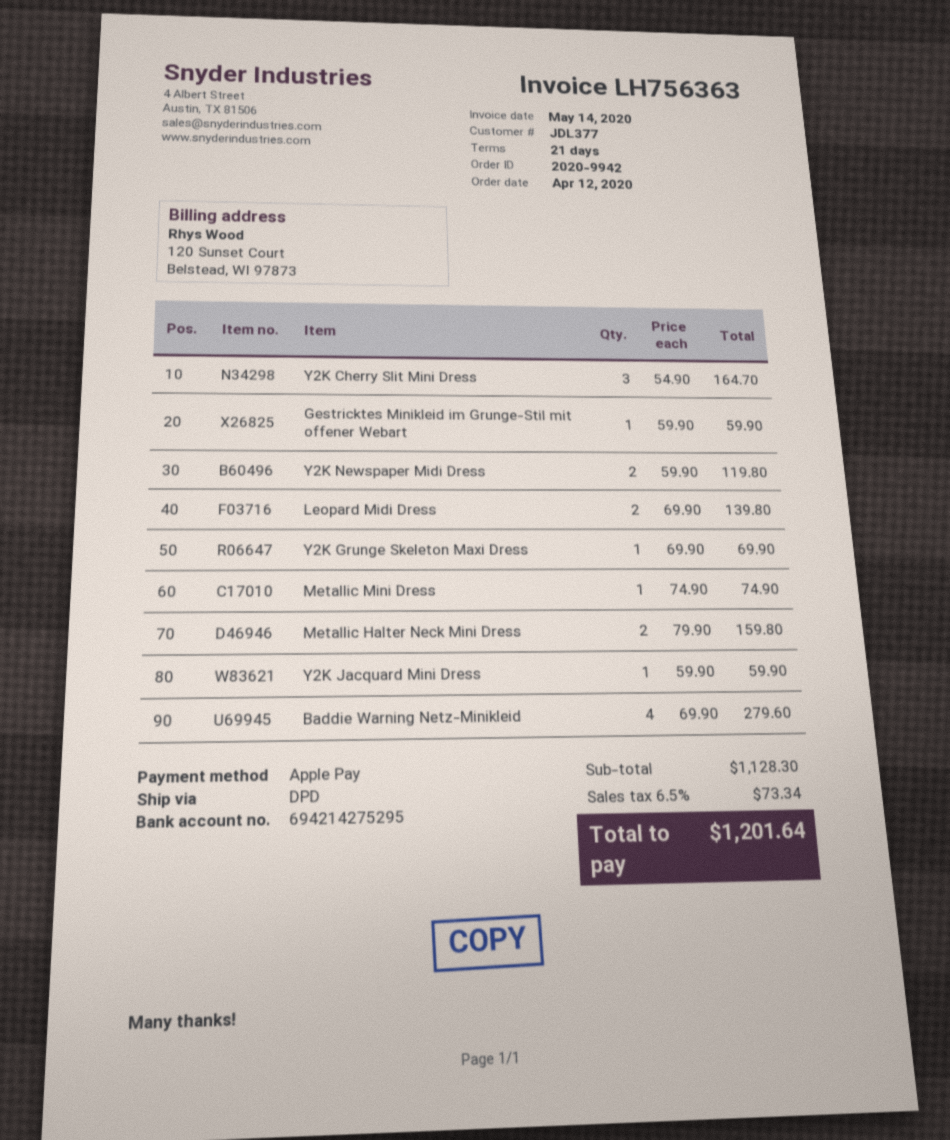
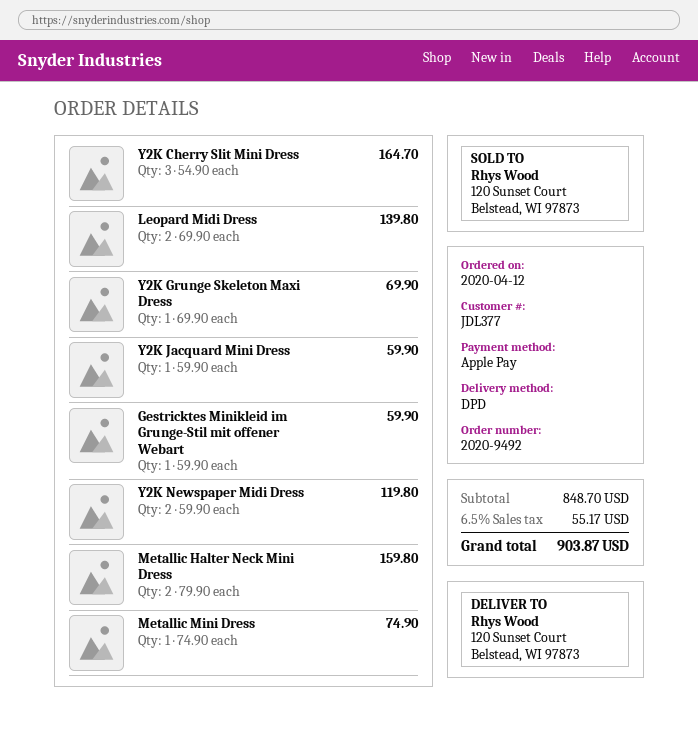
order number: 2020-9942 -> 2020-9492
Baddie Warning Netz-Minikleid: 4 x 69.90 = 279.60 -> none
subtotal: 1128.30 -> 848.70
tax: 6.5% = 73.34 -> 6.5% = 55.17
total: 1201.64 -> 903.87

